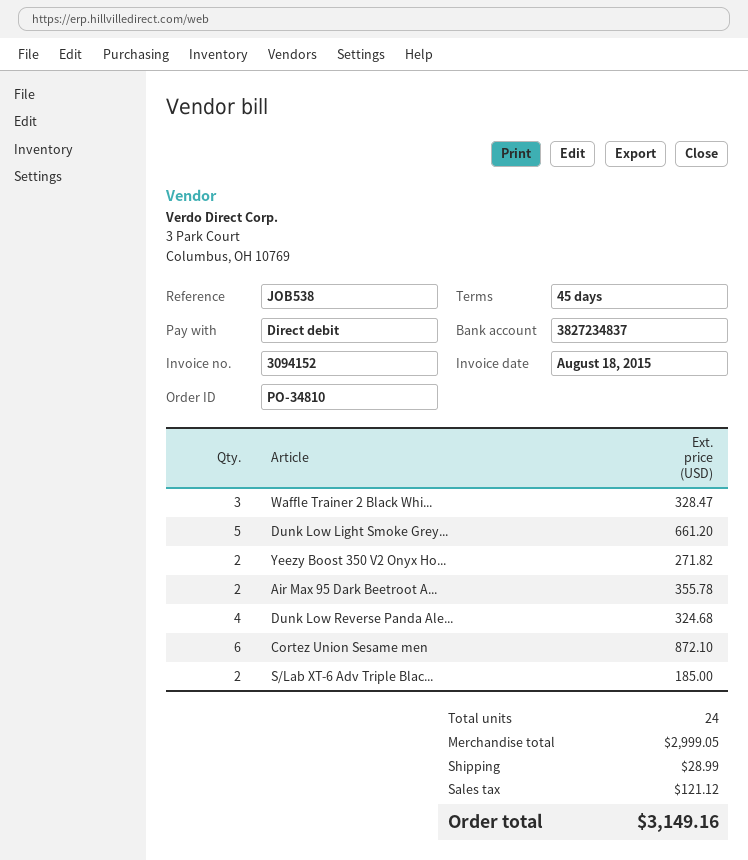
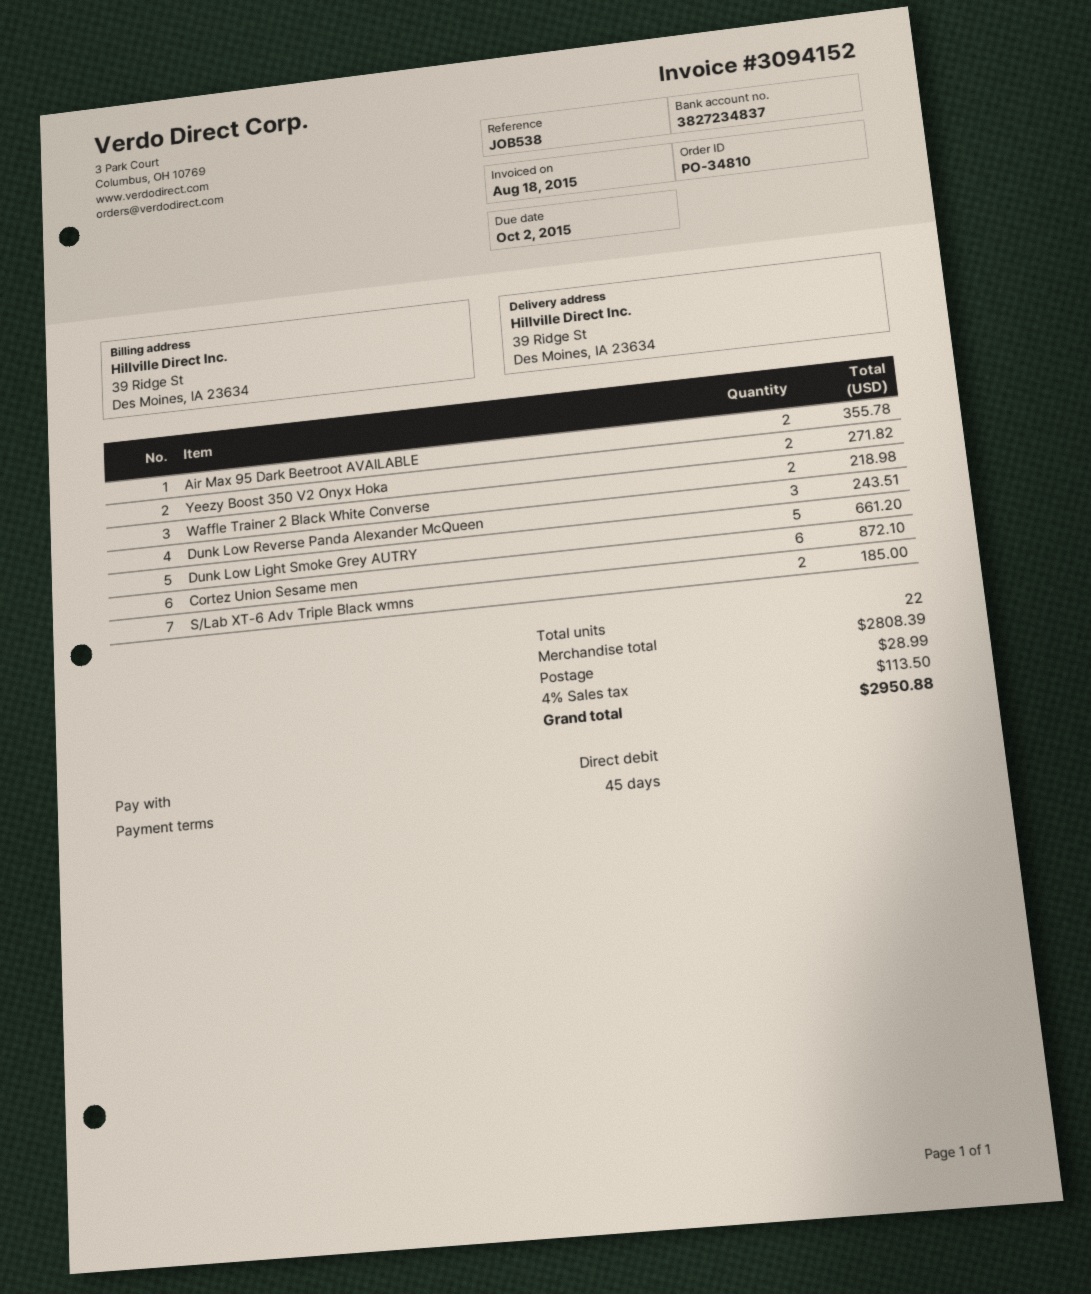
Waffle Trainer 2 Black Whi...: 3 for 328.47 -> 2 for 218.98
Dunk Low Reverse Panda Ale...: 4 for 324.68 -> 3 for 243.51
total quantity: 24 -> 22
subtotal: 2999.05 -> 2808.39
tax: 121.12 -> 113.50
total: 3149.16 -> 2950.88

